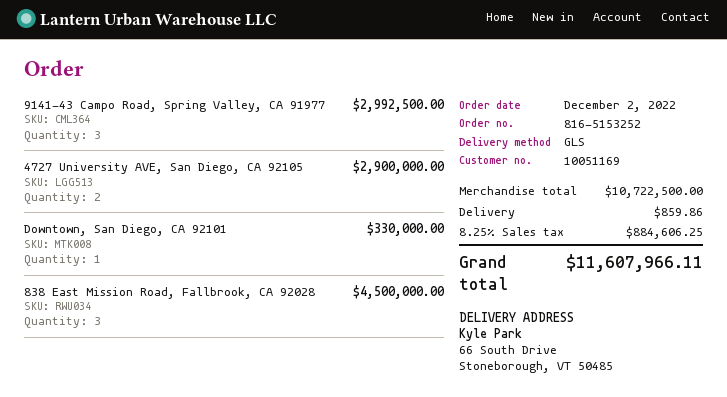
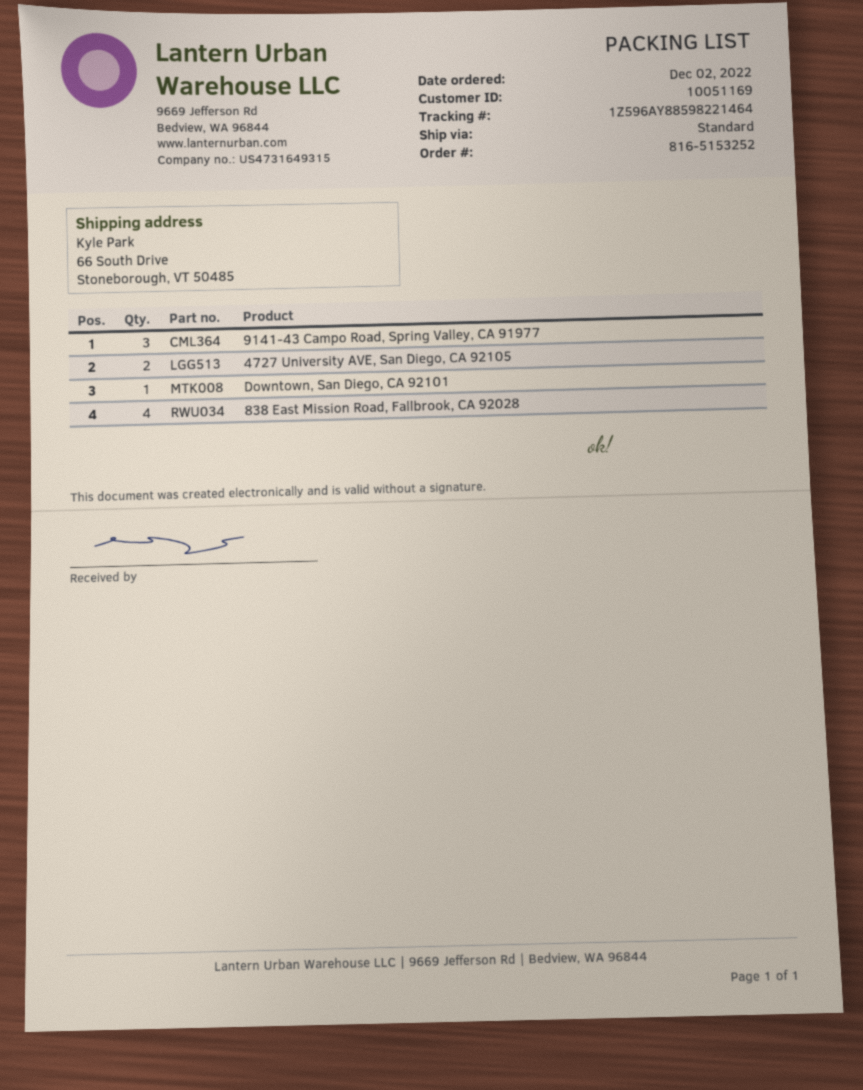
shipping method: GLS -> standard
838 East Mission Road, Fallbrook, CA 92028: 3 -> 4

